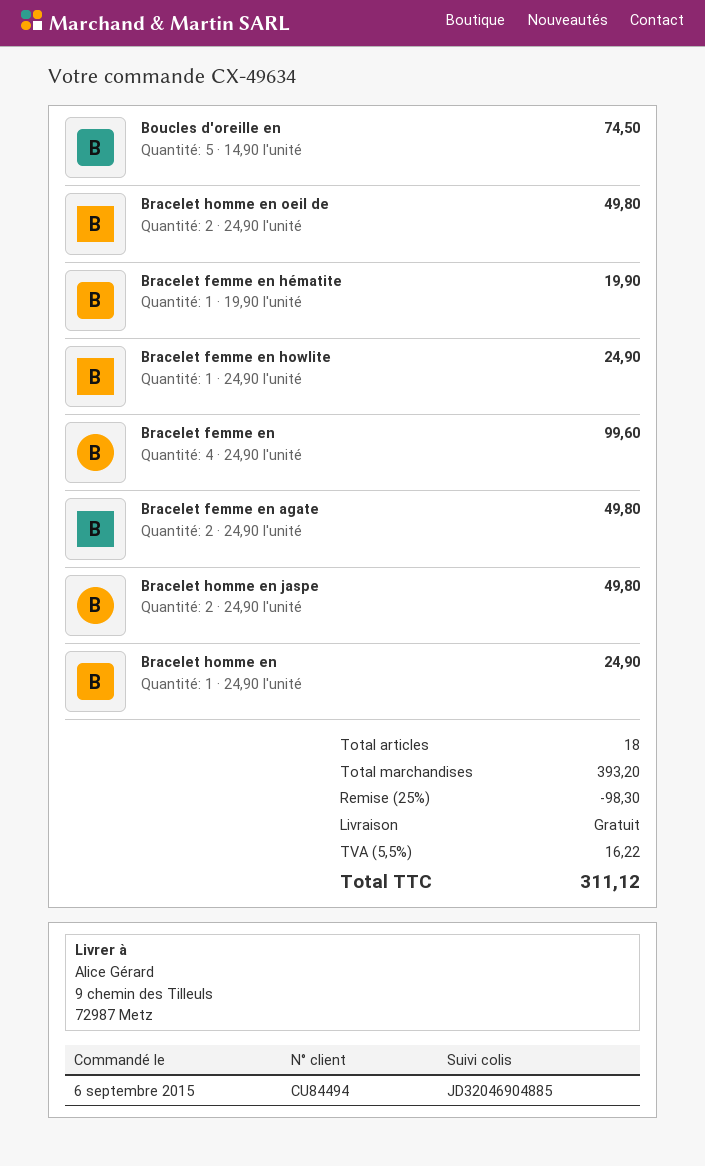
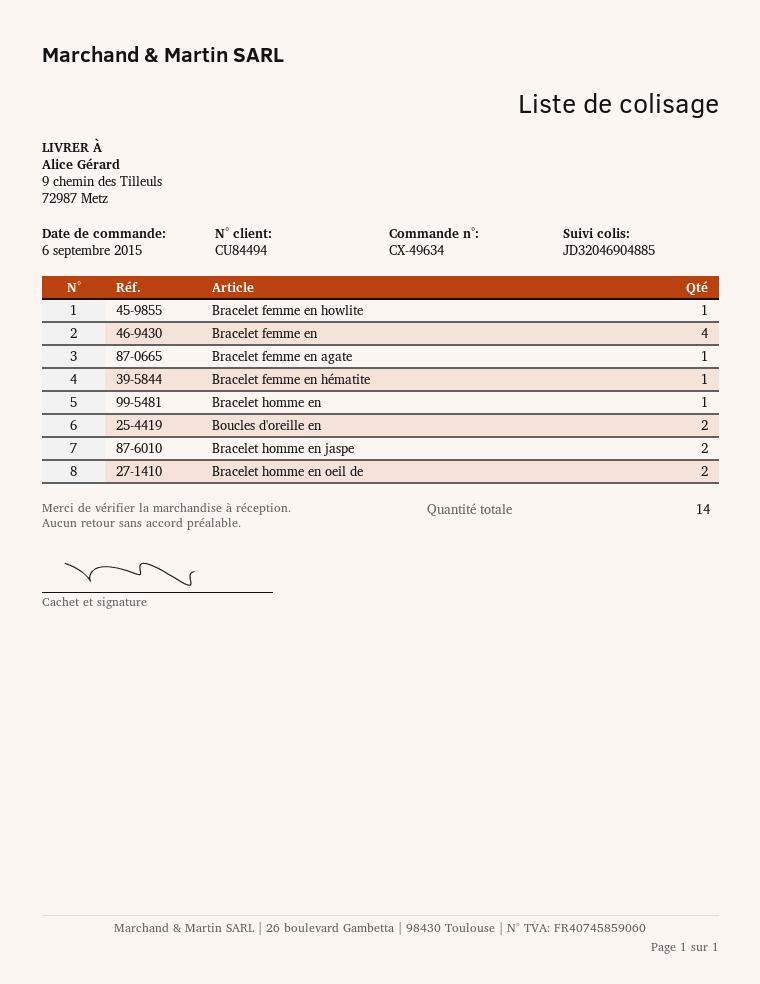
Boucles d'oreille en: 5 -> 2
Bracelet femme en agate: 2 -> 1
total quantity: 18 -> 14

